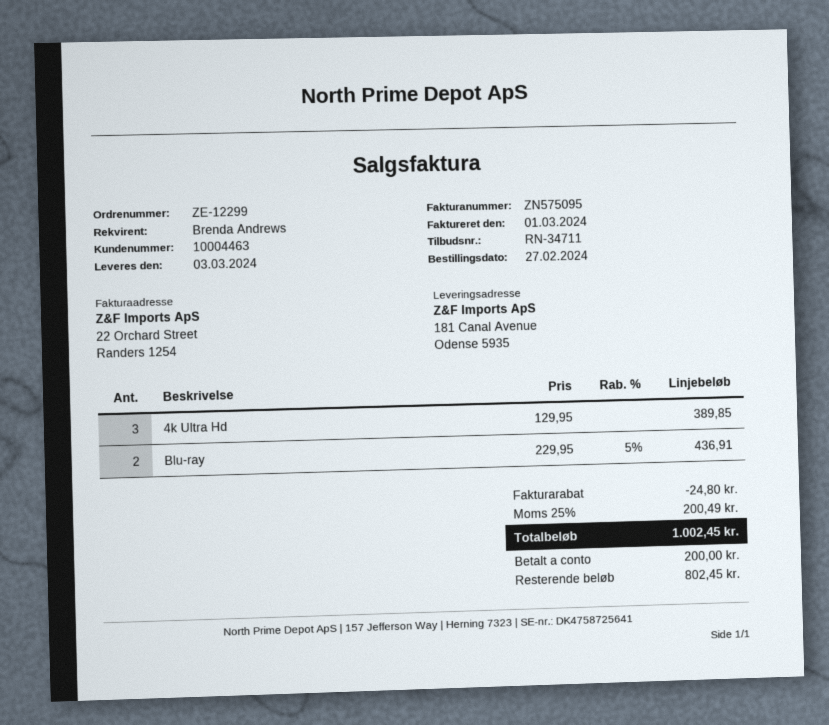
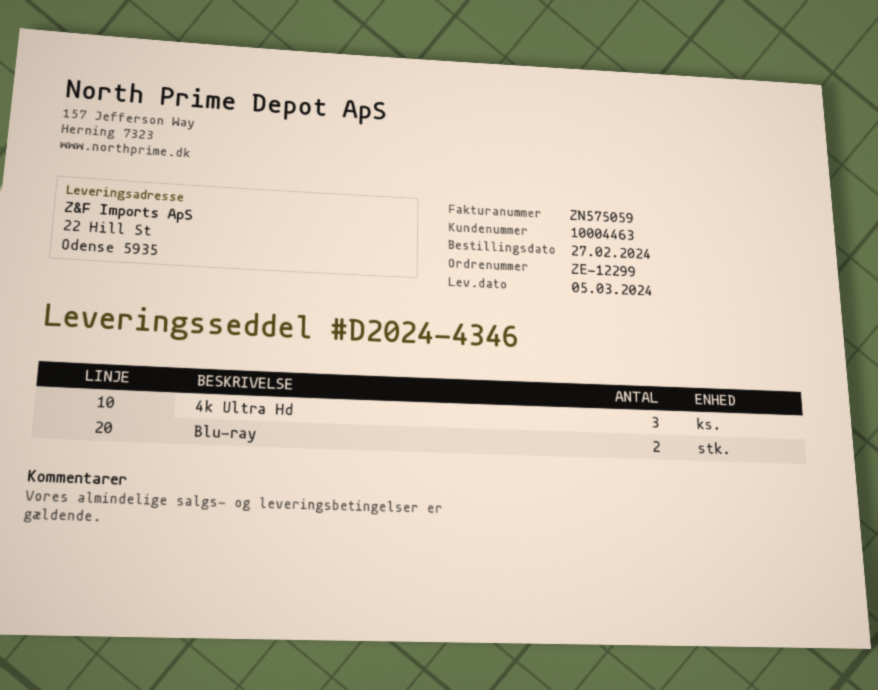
delivery date: 2024-03-03 -> 2024-03-05
invoice number: ZN575095 -> ZN575059
ship to: 181 Canal Avenue, Odense 5935 -> 22 Hill St, Odense 5935

